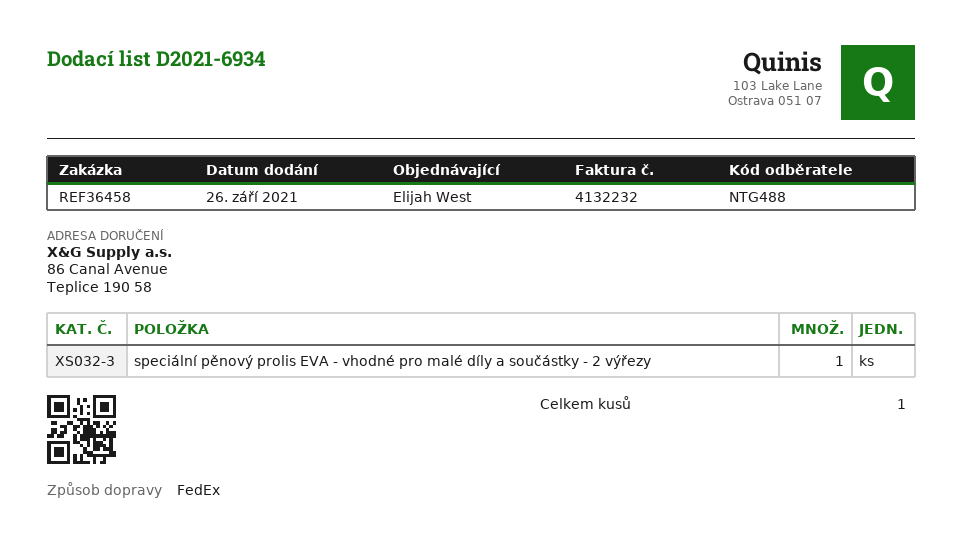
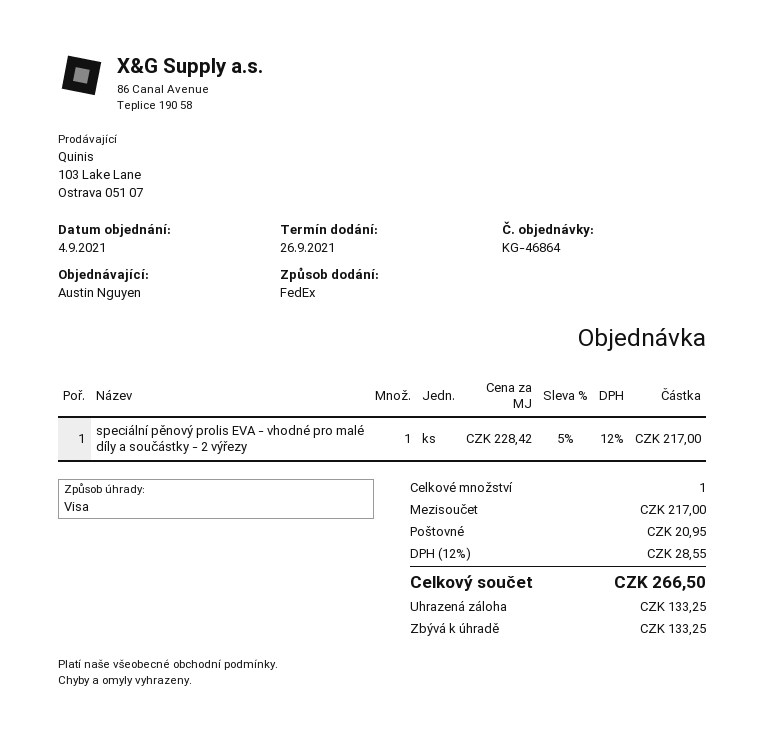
ordered by: Elijah West -> Austin Nguyen

